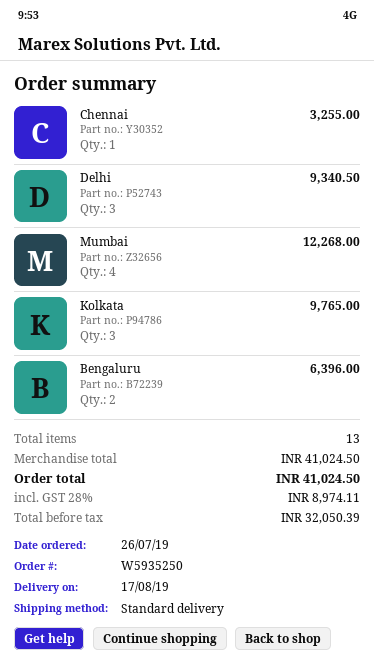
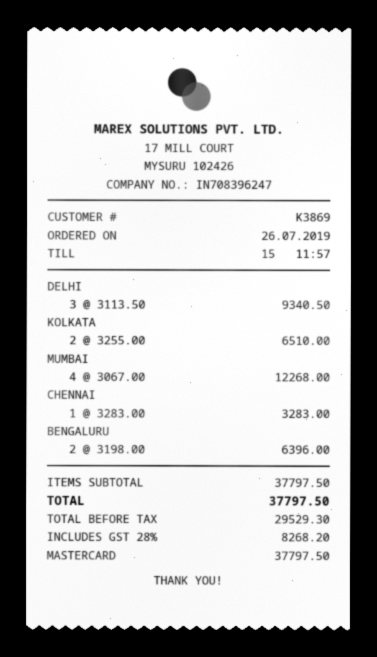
Chennai: 1 for 3255.00 -> 1 for 3283.00
Kolkata: 3 for 9765.00 -> 2 for 6510.00
subtotal: 41024.50 -> 37797.50
net: 32050.39 -> 29529.30
tax: 28% = 8974.11 -> 28% = 8268.20
total: 41024.50 -> 37797.50

